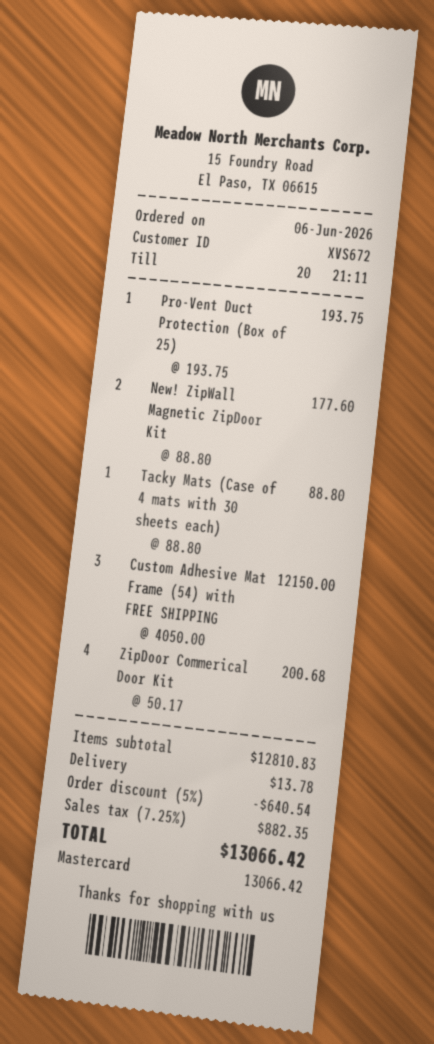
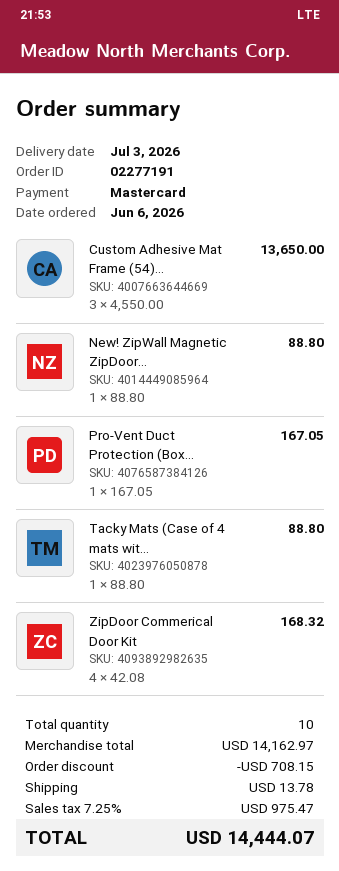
Pro-Vent Duct Protection (Box of 25): 1 x 193.75 = 193.75 -> 1 x 167.05 = 167.05
New! ZipWall Magnetic ZipDoor Kit: 2 x 88.80 = 177.60 -> 1 x 88.80 = 88.80
Custom Adhesive Mat Frame (54) with FREE SHIPPING: 3 x 4050.00 = 12150.00 -> 3 x 4550.00 = 13650.00
ZipDoor Commerical Door Kit: 4 x 50.17 = 200.68 -> 4 x 42.08 = 168.32
subtotal: 12810.83 -> 14162.97
discount: 640.54 -> 708.15
tax: 7.25% = 882.35 -> 7.25% = 975.47
total: 13066.42 -> 14444.07

